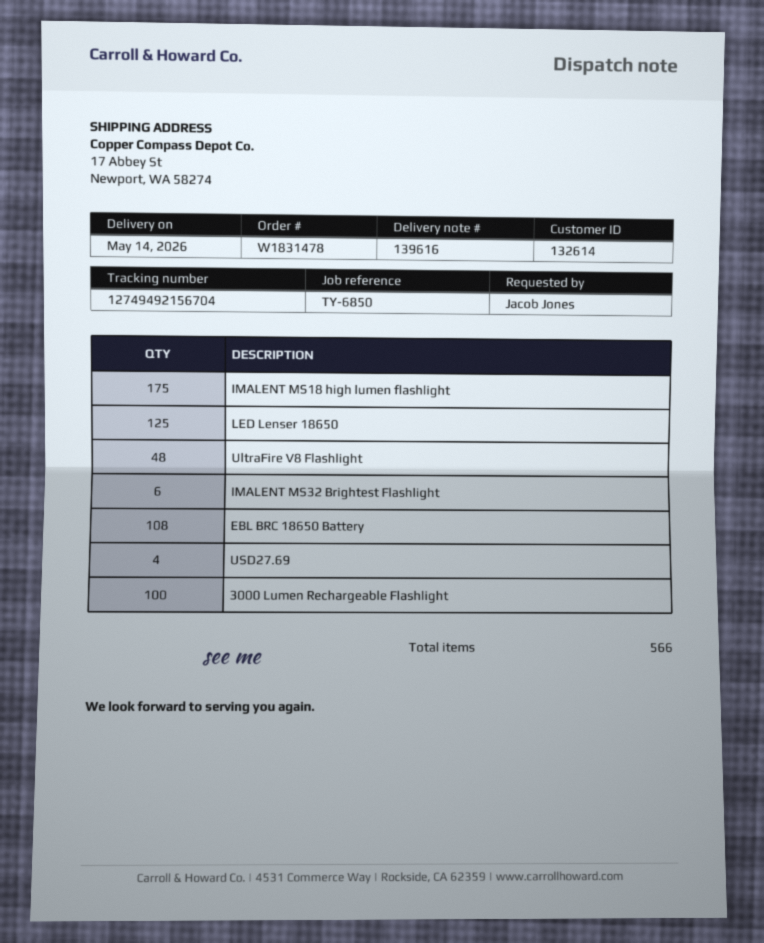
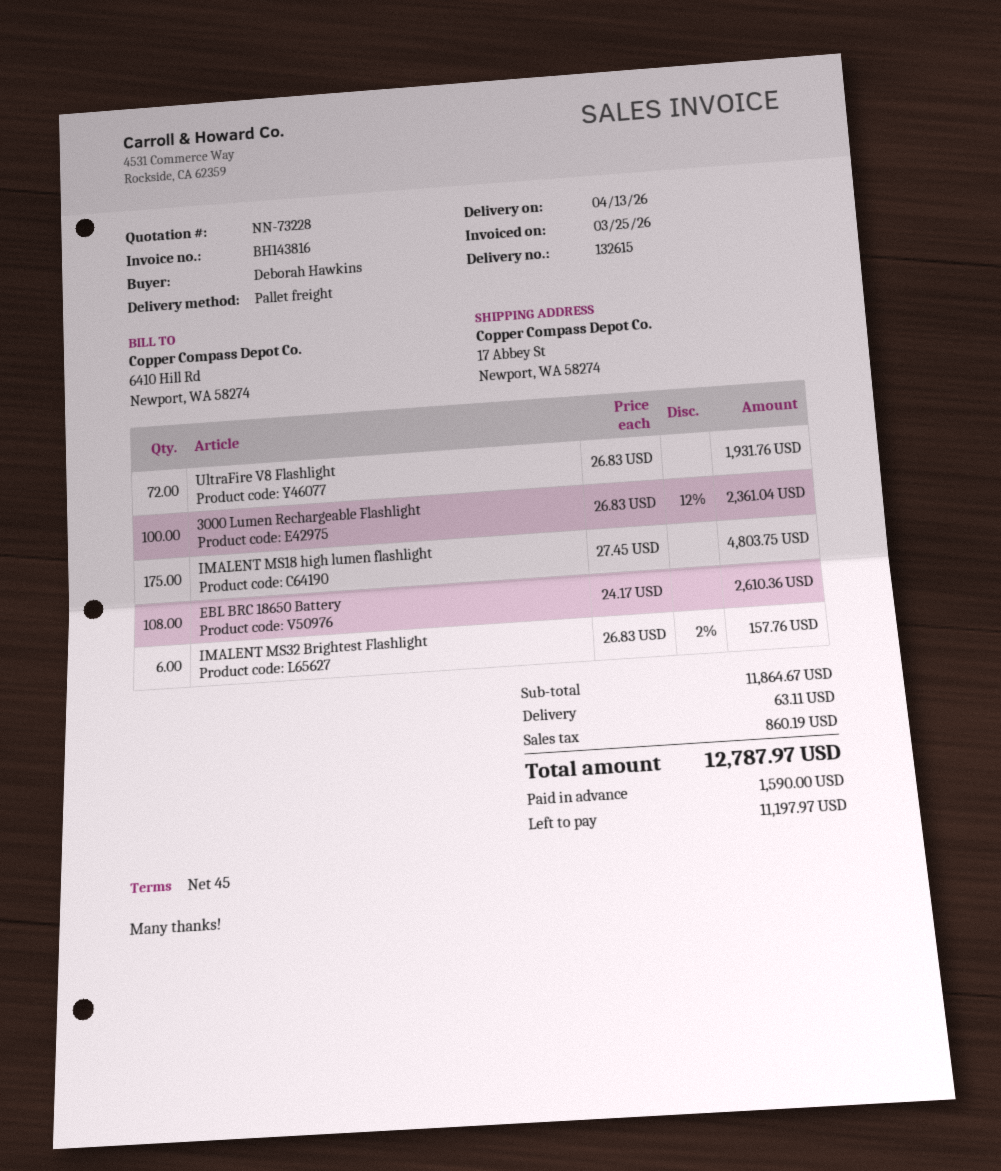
delivery note number: 139616 -> 132615
delivery date: 2026-05-14 -> 2026-04-13
ordered by: Jacob Jones -> Deborah Hawkins
LED Lenser 18650: 125 -> none
UltraFire V8 Flashlight: 48 -> 72
USD27.69: 4 -> none

